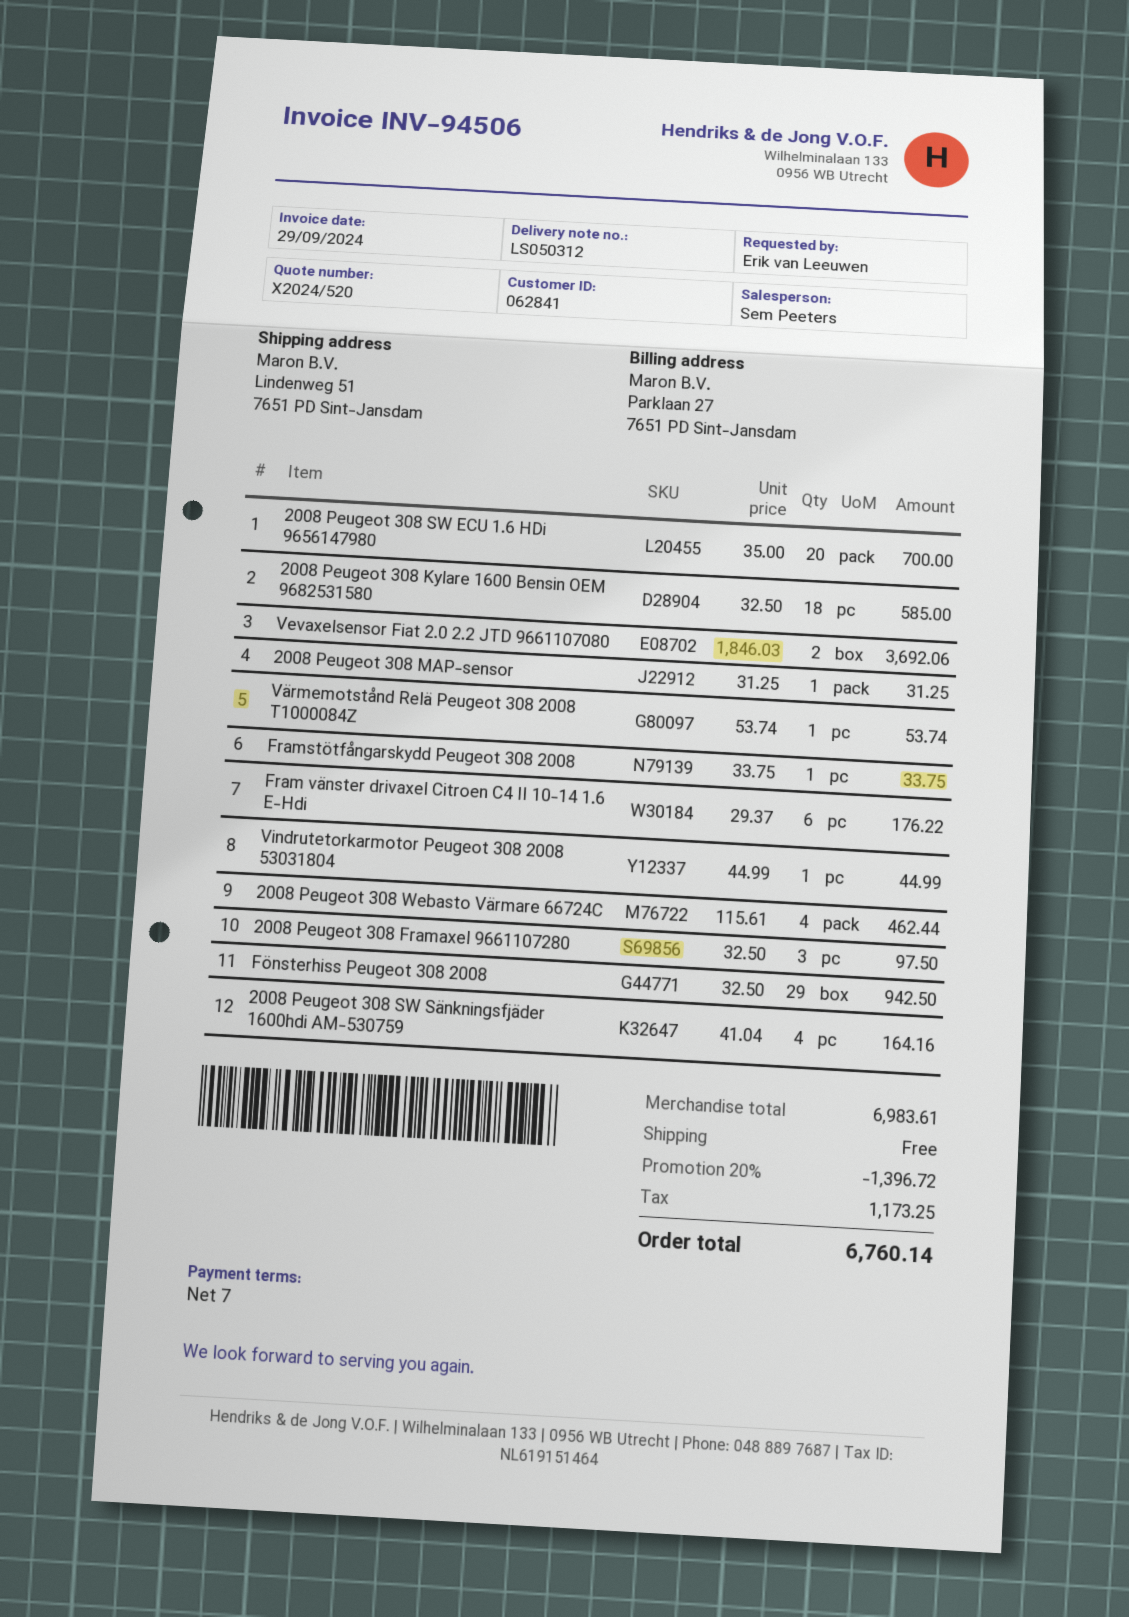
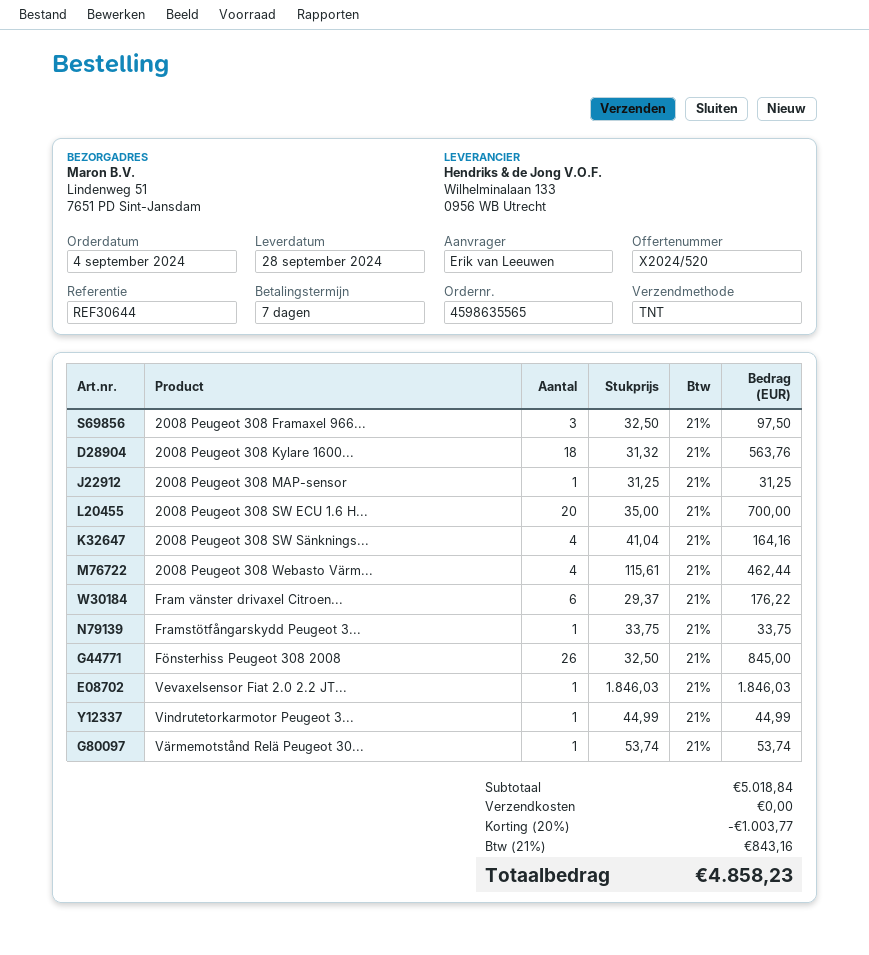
2008 Peugeot 308 Kylare 1600 Bensin OEM 9682531580: 18 x 32.50 = 585.00 -> 18 x 31.32 = 563.76
Vevaxelsensor Fiat 2.0 2.2 JTD 9661107080: 2 x 1846.03 = 3692.06 -> 1 x 1846.03 = 1846.03
Fönsterhiss Peugeot 308 2008: 29 x 32.50 = 942.50 -> 26 x 32.50 = 845.00
subtotal: 6983.61 -> 5018.84
discount: 20% = 1396.72 -> 20% = 1003.77
tax: 1173.25 -> 843.16
total: 6760.14 -> 4858.23

